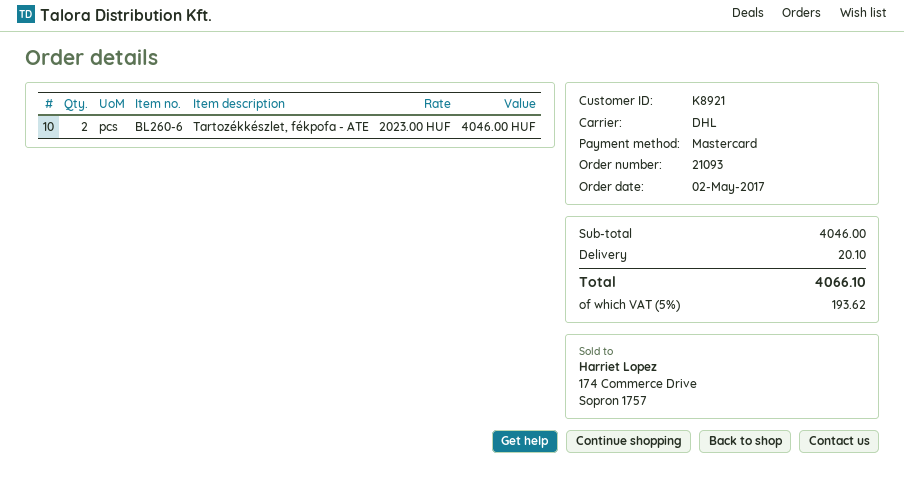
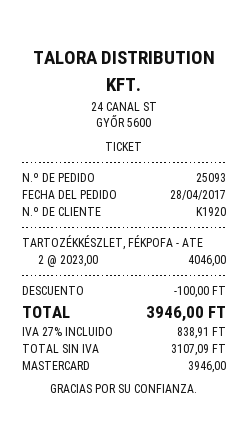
order number: 21093 -> 25093
order date: 2017-05-02 -> 2017-04-28
customer number: K8921 -> K1920
discount: none -> 100.00
shipping: 20.10 -> none
tax: 5% = 193.62 -> 27% = 838.91
total: 4066.10 -> 3946.00

